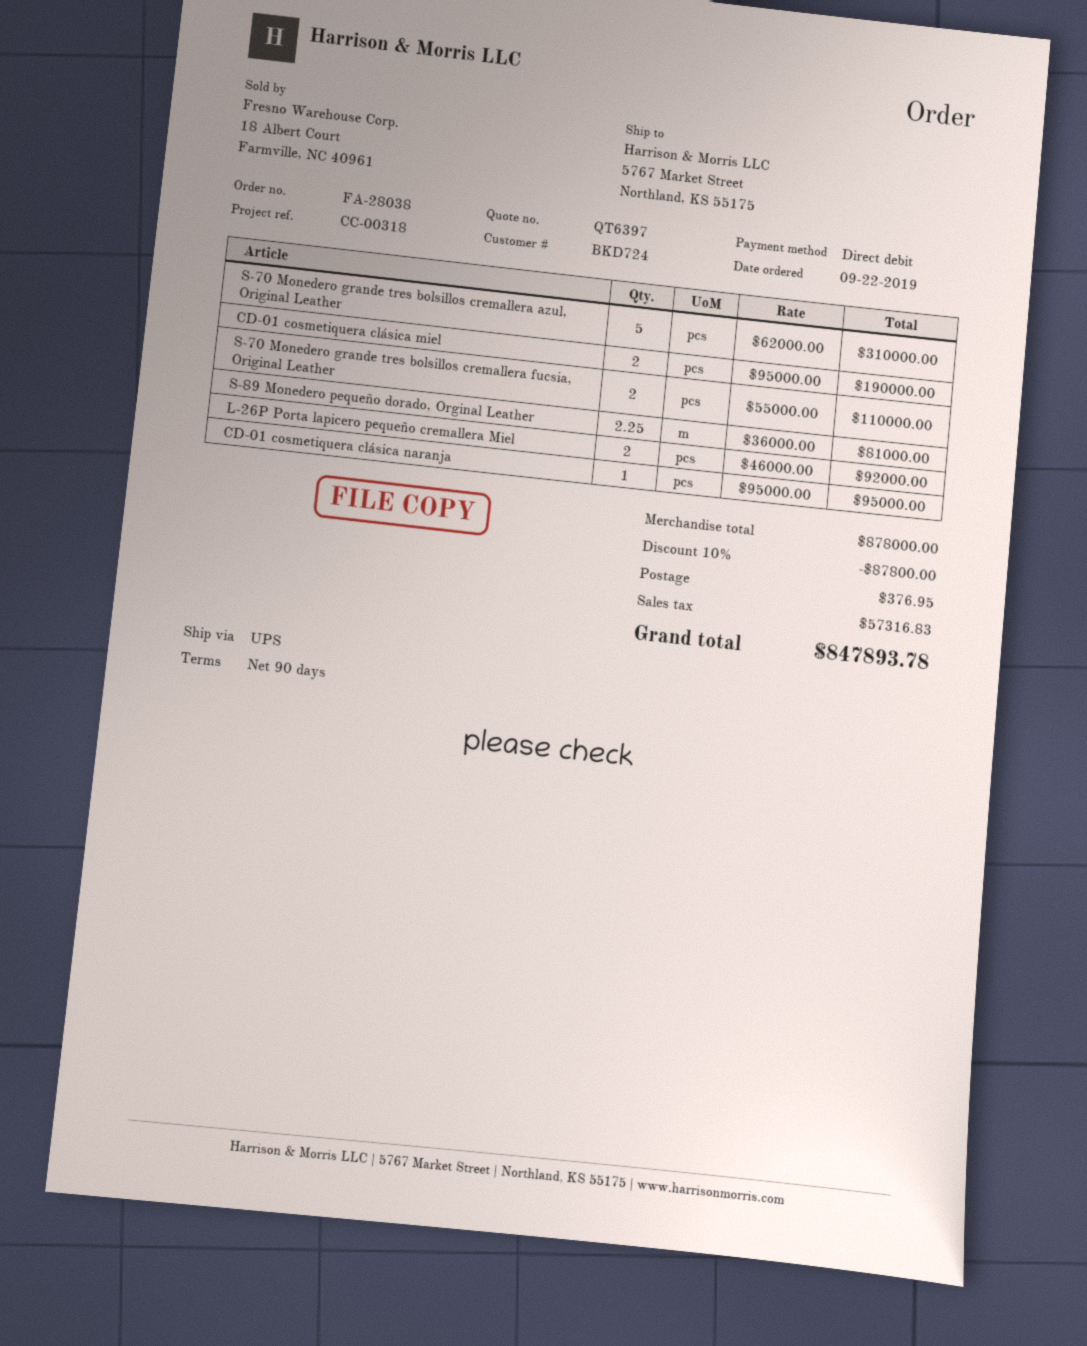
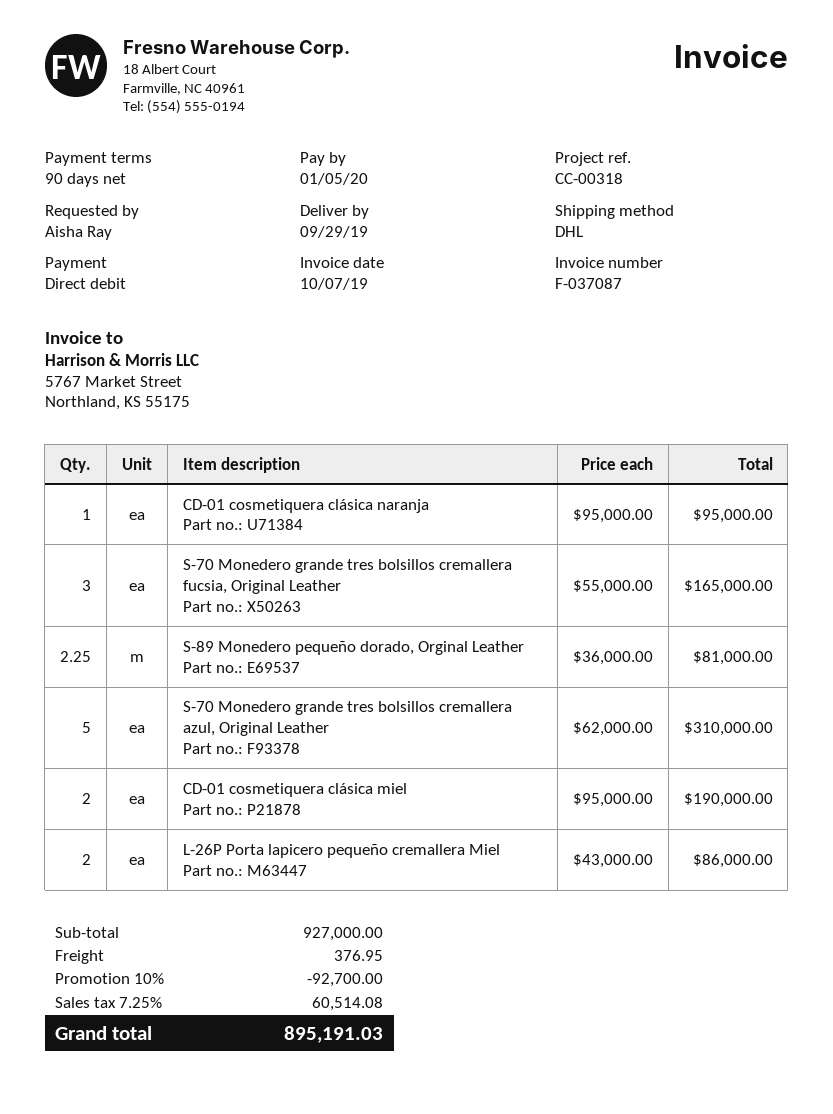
shipping method: UPS -> DHL
S-70 Monedero grande tres bolsillos cremallera fucsia, Original Leather: 2 x 55000.00 = 110000.00 -> 3 x 55000.00 = 165000.00
L-26P Porta lapicero pequeño cremallera Miel: 2 x 46000.00 = 92000.00 -> 2 x 43000.00 = 86000.00
subtotal: 878000.00 -> 927000.00
discount: 10% = 87800.00 -> 10% = 92700.00
tax: 57316.83 -> 60514.08
total: 847893.78 -> 895191.03

